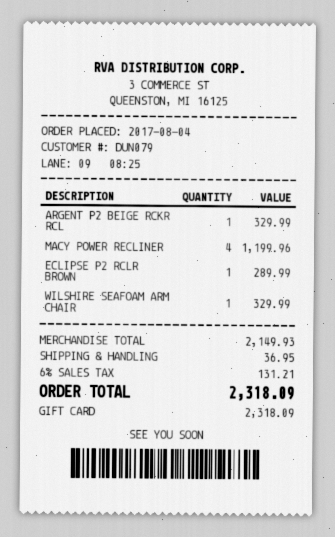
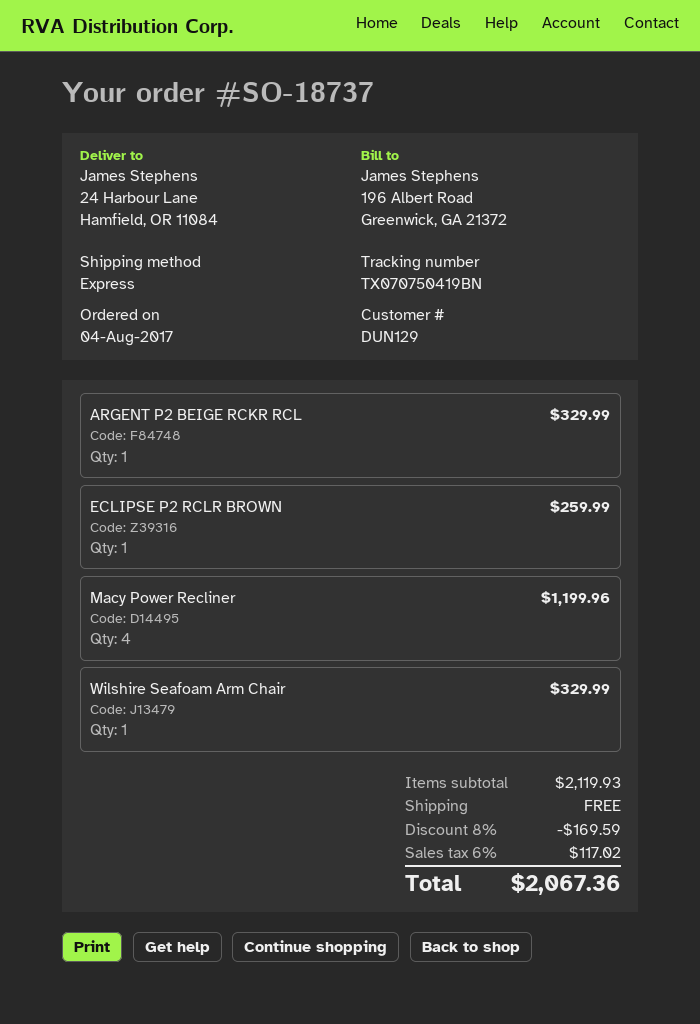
customer number: DUN079 -> DUN129
ECLIPSE P2 RCLR BROWN: 1 for 289.99 -> 1 for 259.99
subtotal: 2149.93 -> 2119.93
discount: none -> 8% = 169.59
shipping: 36.95 -> 0.00
tax: 6% = 131.21 -> 6% = 117.02
total: 2318.09 -> 2067.36

